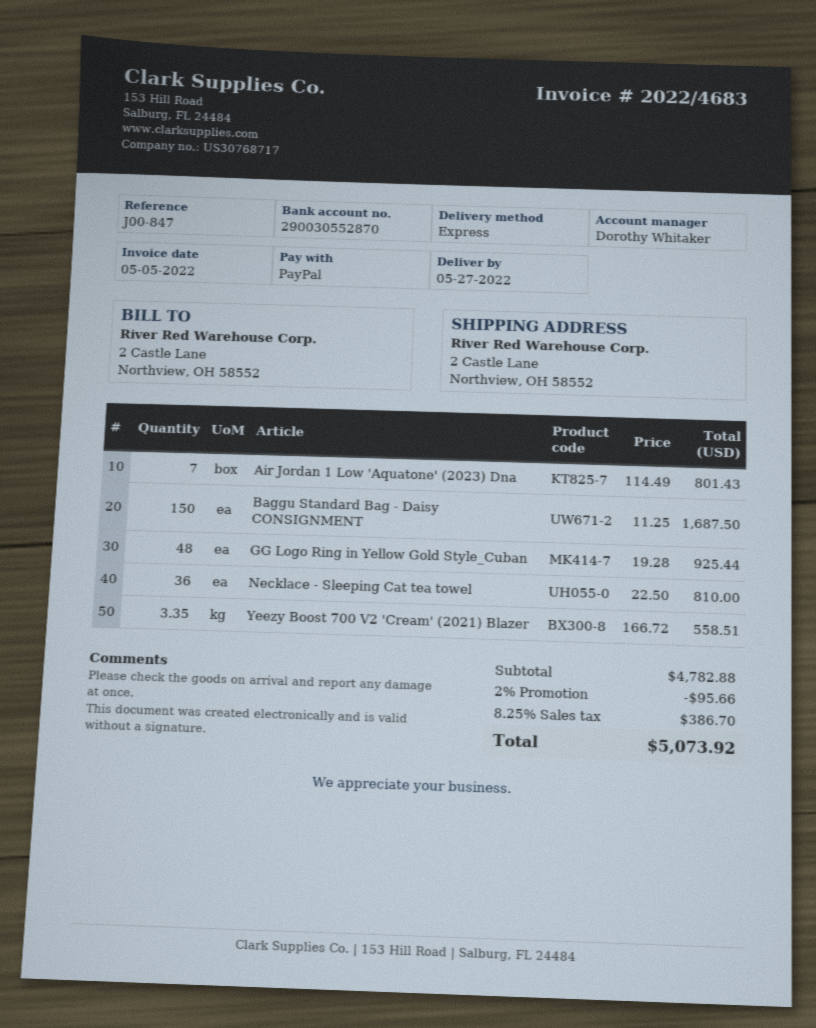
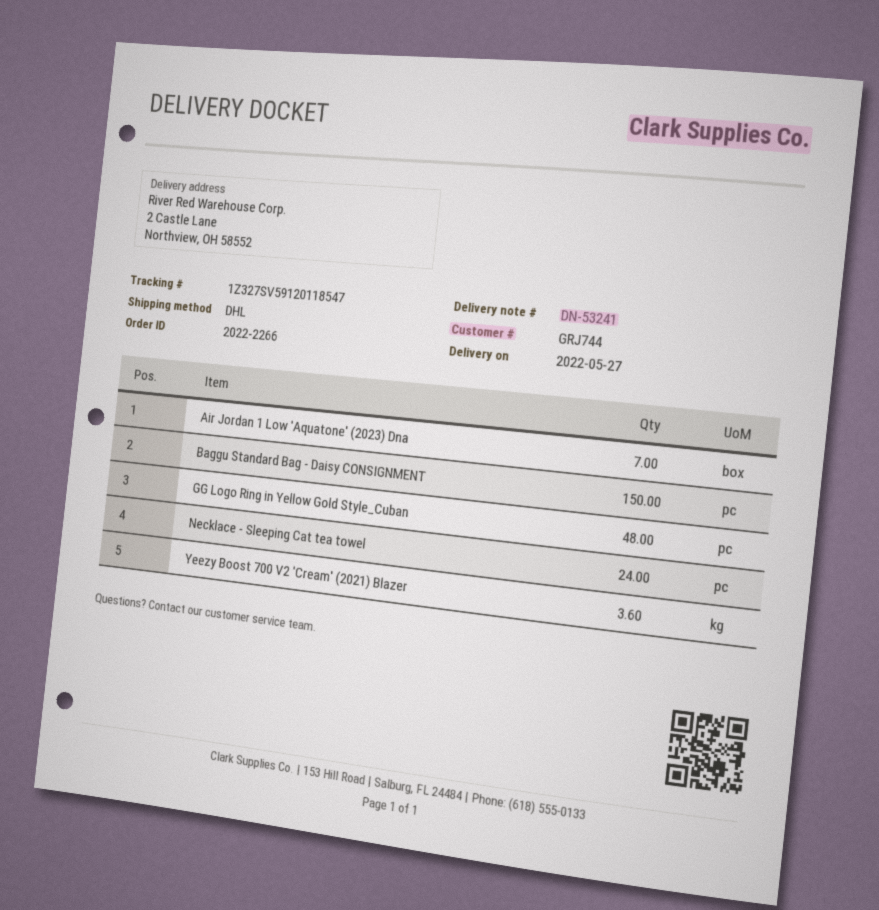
shipping method: express -> DHL
Necklace - Sleeping Cat tea towel: 36 -> 24
Yeezy Boost 700 V2 'Cream' (2021) Blazer: 3.35 -> 3.6

